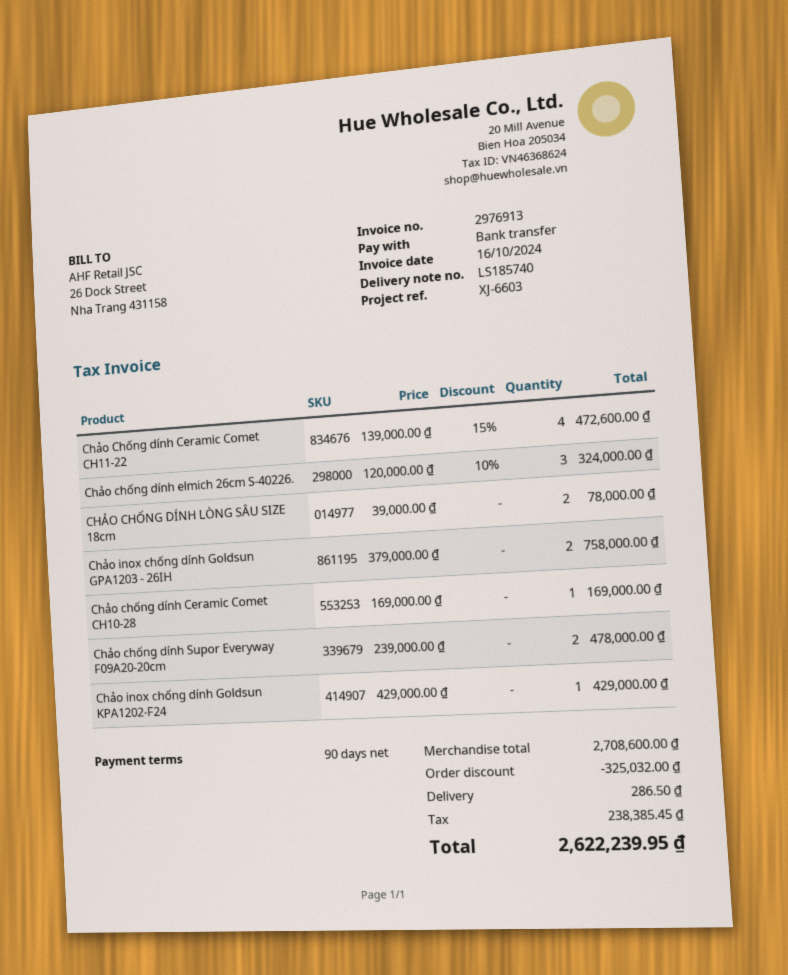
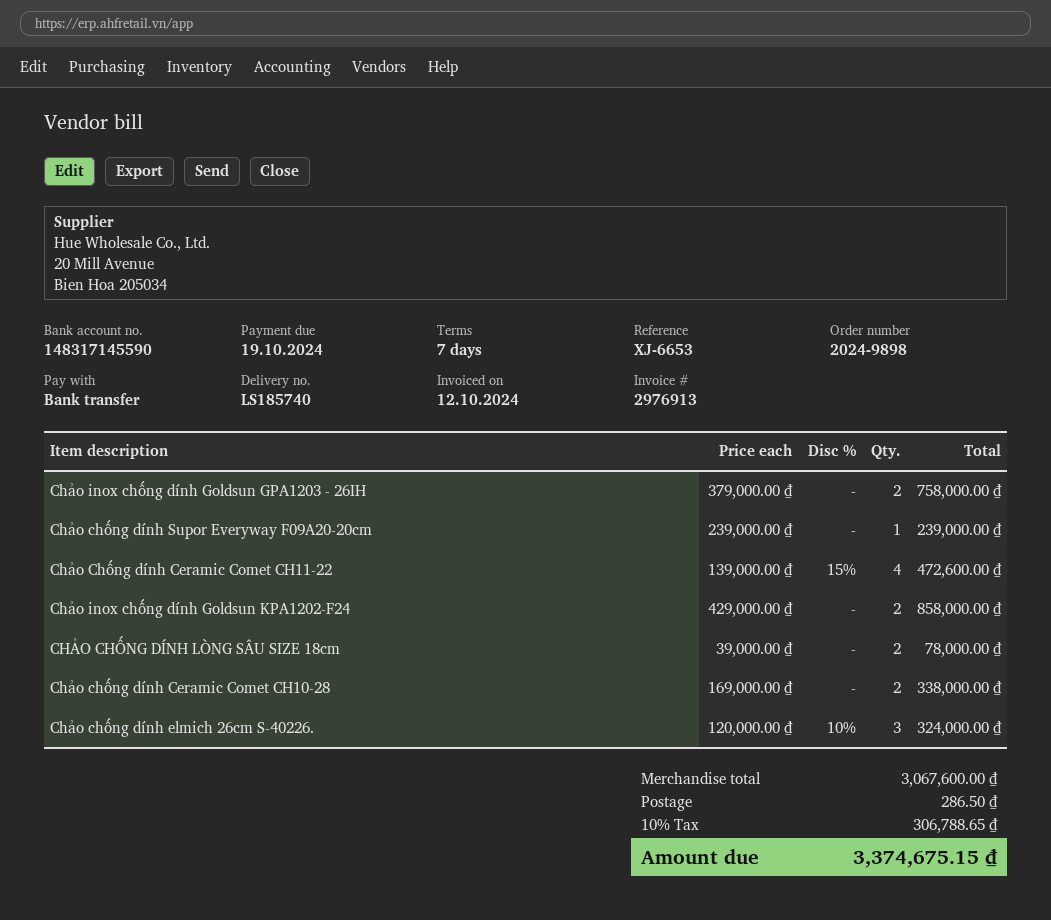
invoice date: 2024-10-16 -> 2024-10-12
payment terms: 90 days -> 7 days
reference: XJ-6603 -> XJ-6653
Chảo chống dính Ceramic Comet CH10-28: 1 x 169000.00 = 169000.00 -> 2 x 169000.00 = 338000.00
Chảo chống dính Supor Everyway F09A20-20cm: 2 x 239000.00 = 478000.00 -> 1 x 239000.00 = 239000.00
Chảo inox chống dính Goldsun KPA1202-F24: 1 x 429000.00 = 429000.00 -> 2 x 429000.00 = 858000.00
subtotal: 2708600.00 -> 3067600.00
discount: 325032.00 -> none
tax: 238385.45 -> 306788.65
total: 2622239.95 -> 3374675.15

